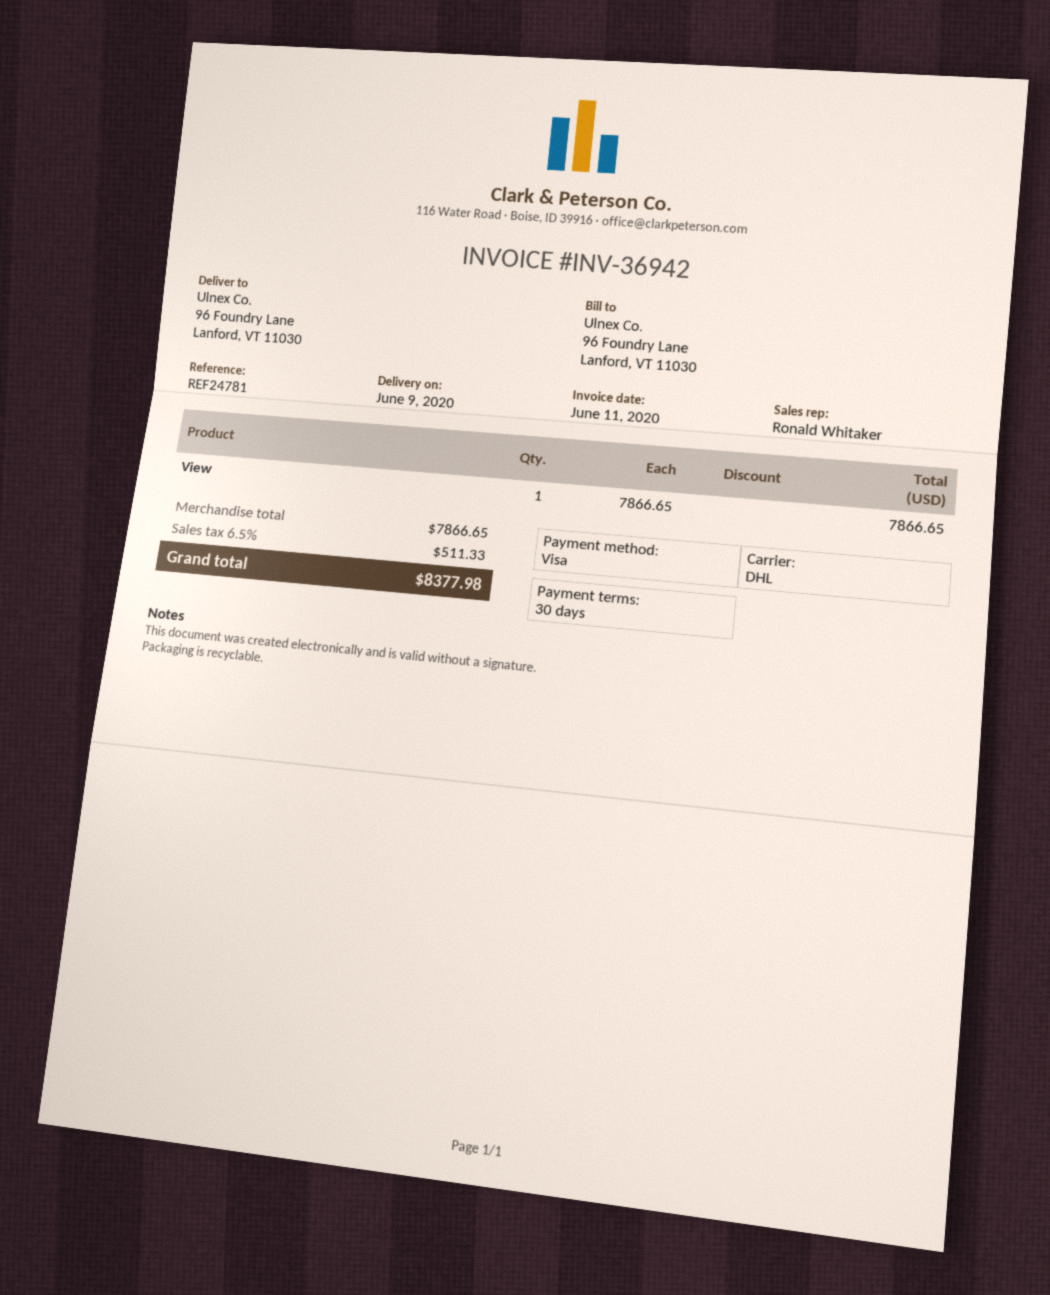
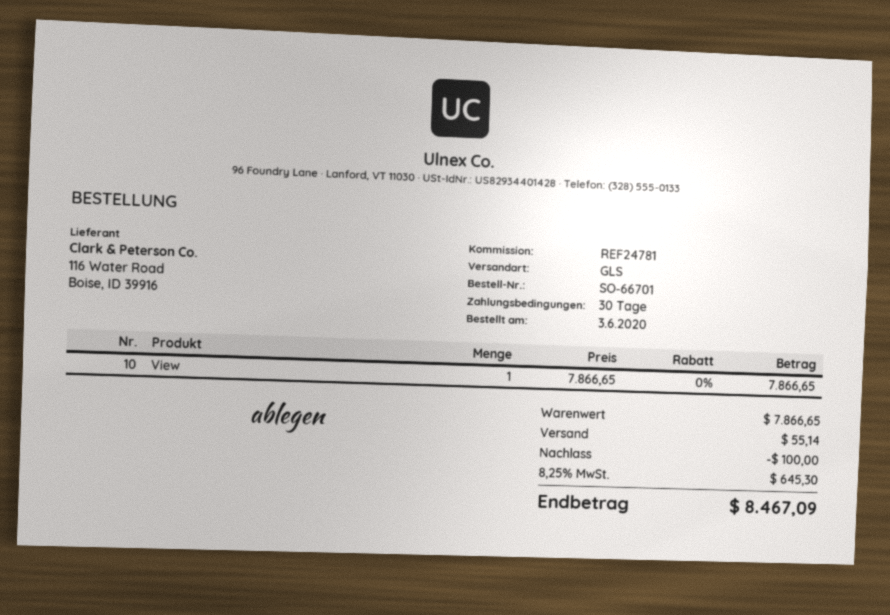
shipping method: DHL -> GLS
discount: none -> 100.00
shipping: none -> 55.14
tax: 6.5% = 511.33 -> 8.25% = 645.30
total: 8377.98 -> 8467.09

